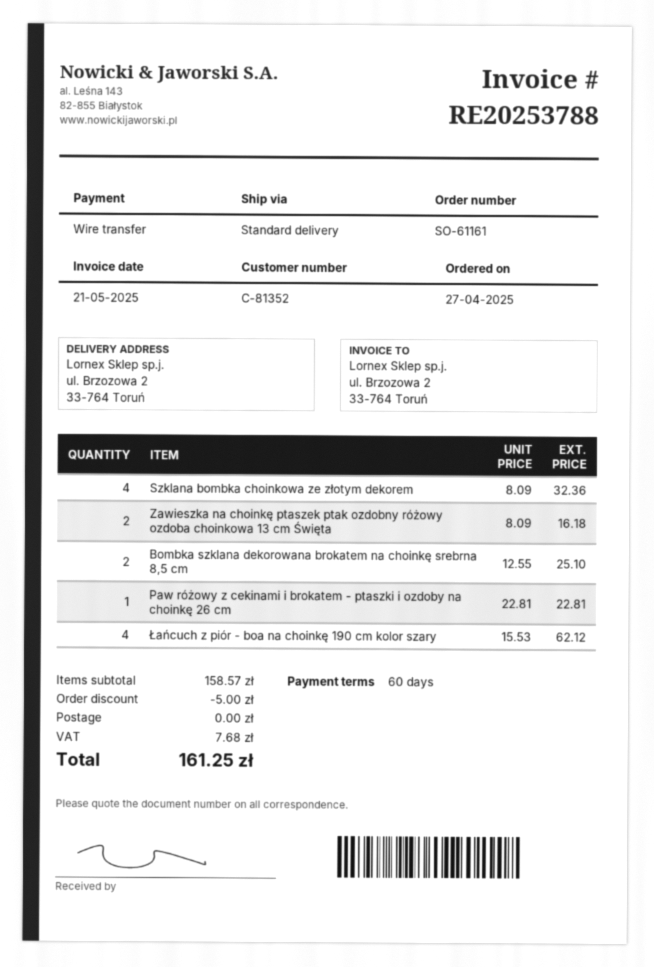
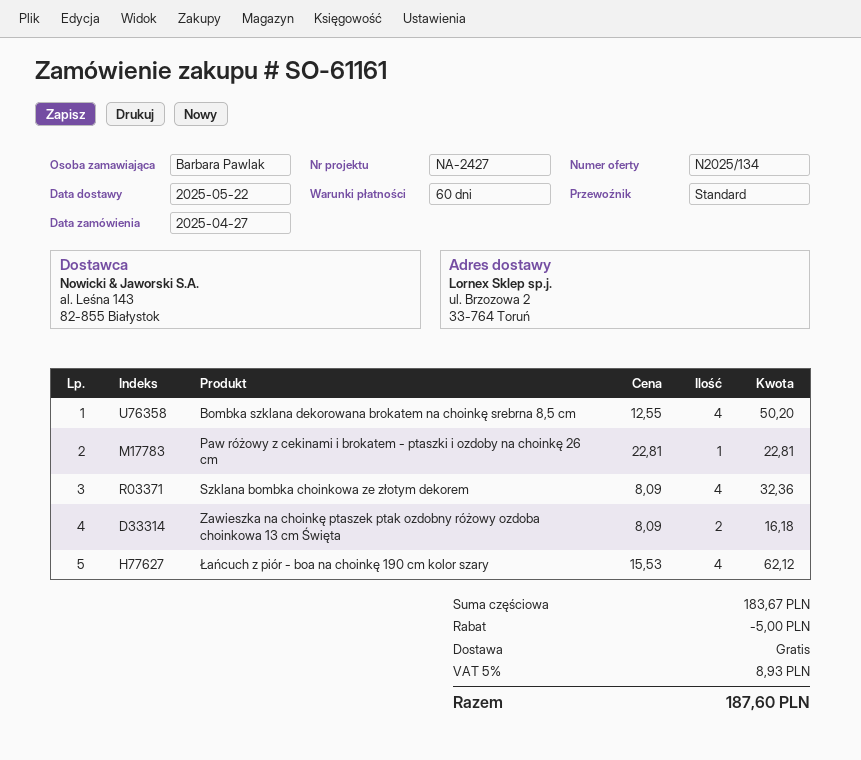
Bombka szklana dekorowana brokatem na choinkę srebrna 8,5 cm: 2 x 12.55 = 25.10 -> 4 x 12.55 = 50.20
subtotal: 158.57 -> 183.67
tax: 7.68 -> 8.93
total: 161.25 -> 187.60

